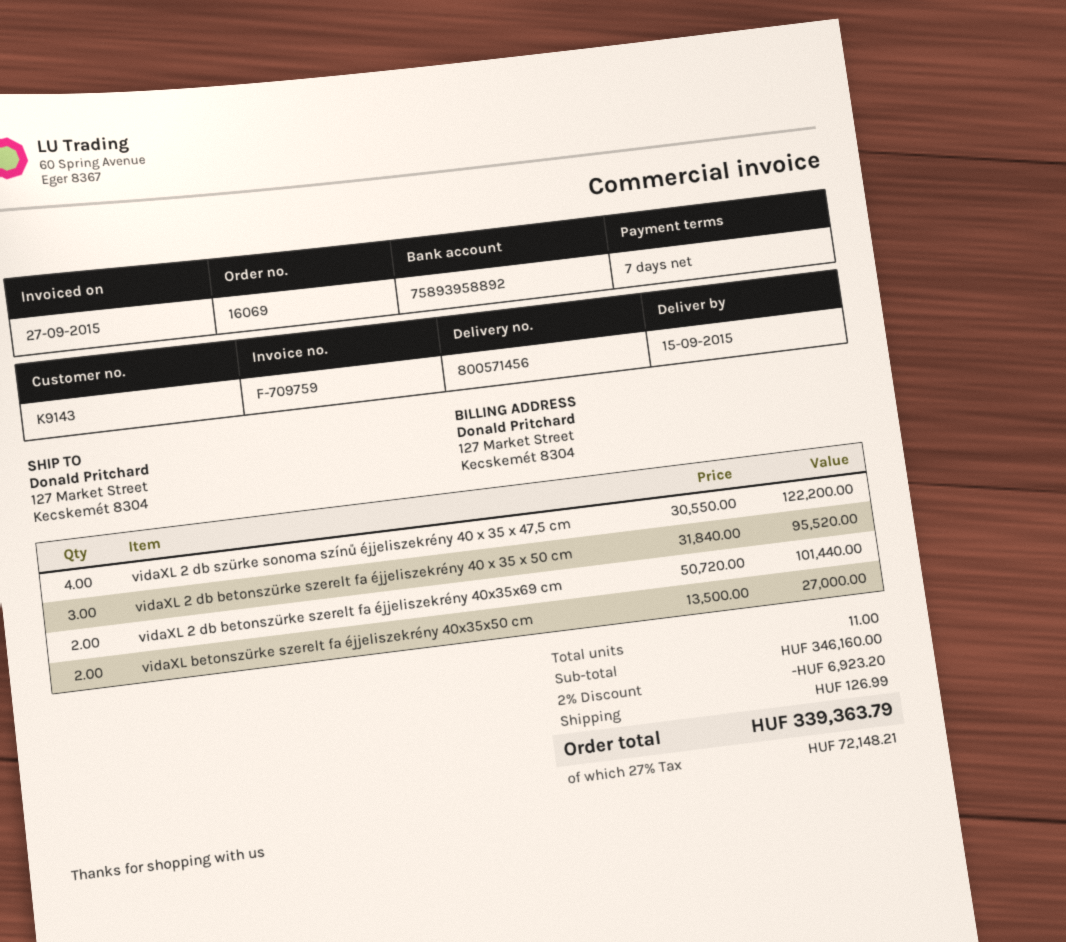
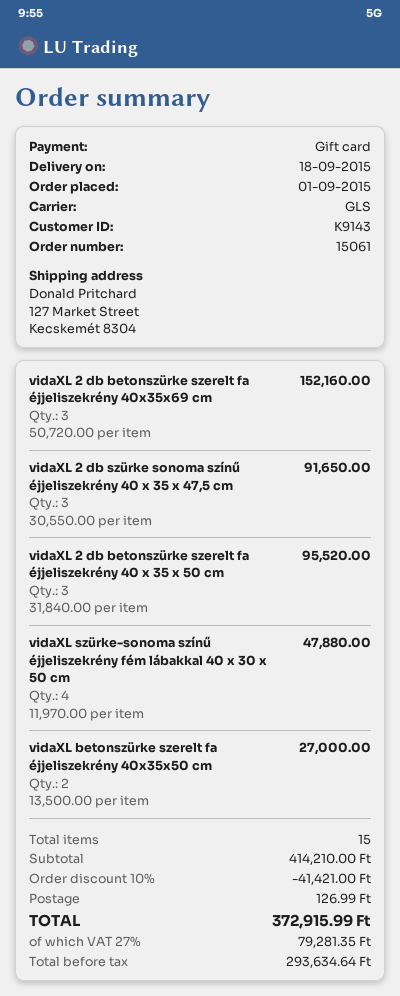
order number: 16069 -> 15061
delivery date: 2015-09-15 -> 2015-09-18
vidaXL 2 db szürke sonoma színű éjjeliszekrény 40 x 35 x 47,5 cm: 4 x 30550.00 = 122200.00 -> 3 x 30550.00 = 91650.00
vidaXL 2 db betonszürke szerelt fa éjjeliszekrény 40x35x69 cm: 2 x 50720.00 = 101440.00 -> 3 x 50720.00 = 152160.00
vidaXL szürke-sonoma színű éjjeliszekrény fém lábakkal 40 x 30 x 50 cm: none -> 4 x 11970.00 = 47880.00
total quantity: 11 -> 15
subtotal: 346160.00 -> 414210.00
discount: 2% = 6923.20 -> 10% = 41421.00
tax: 27% = 72148.21 -> 27% = 79281.35
total: 339363.79 -> 372915.99

